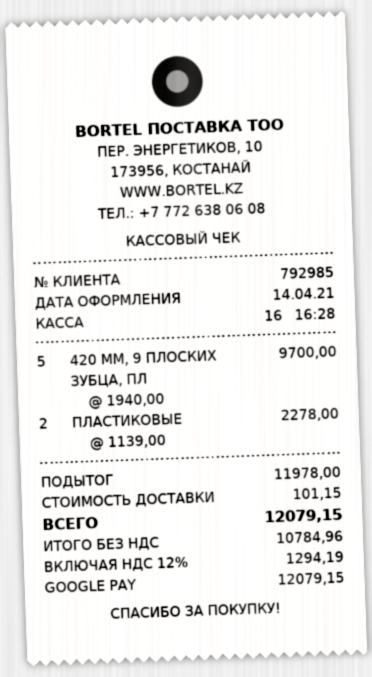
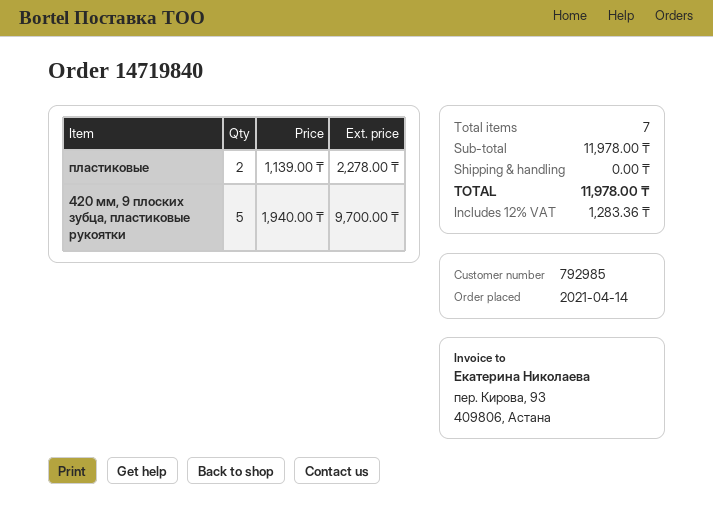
shipping: 101.15 -> 0.00
tax: 12% = 1294.19 -> 12% = 1283.36
total: 12079.15 -> 11978.00

